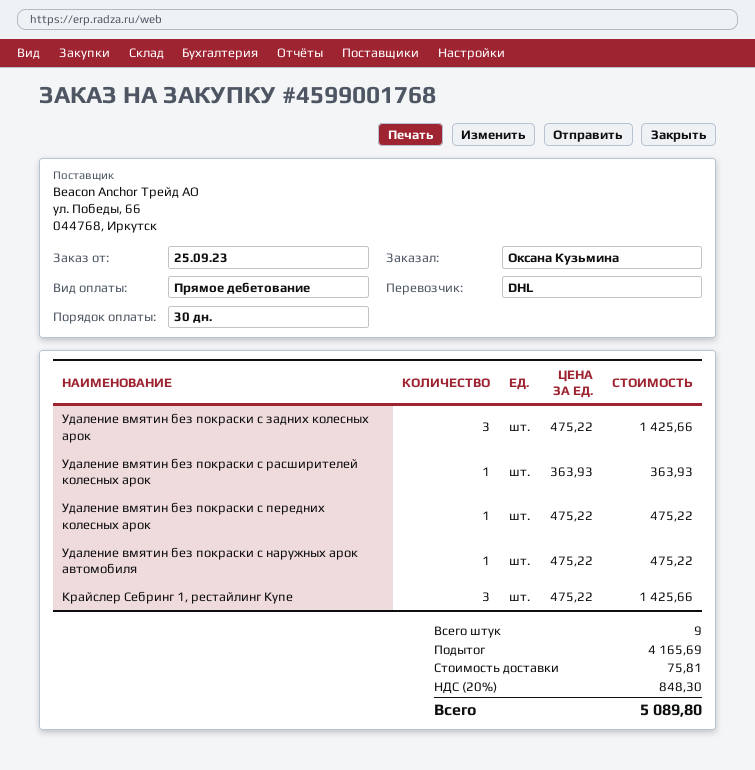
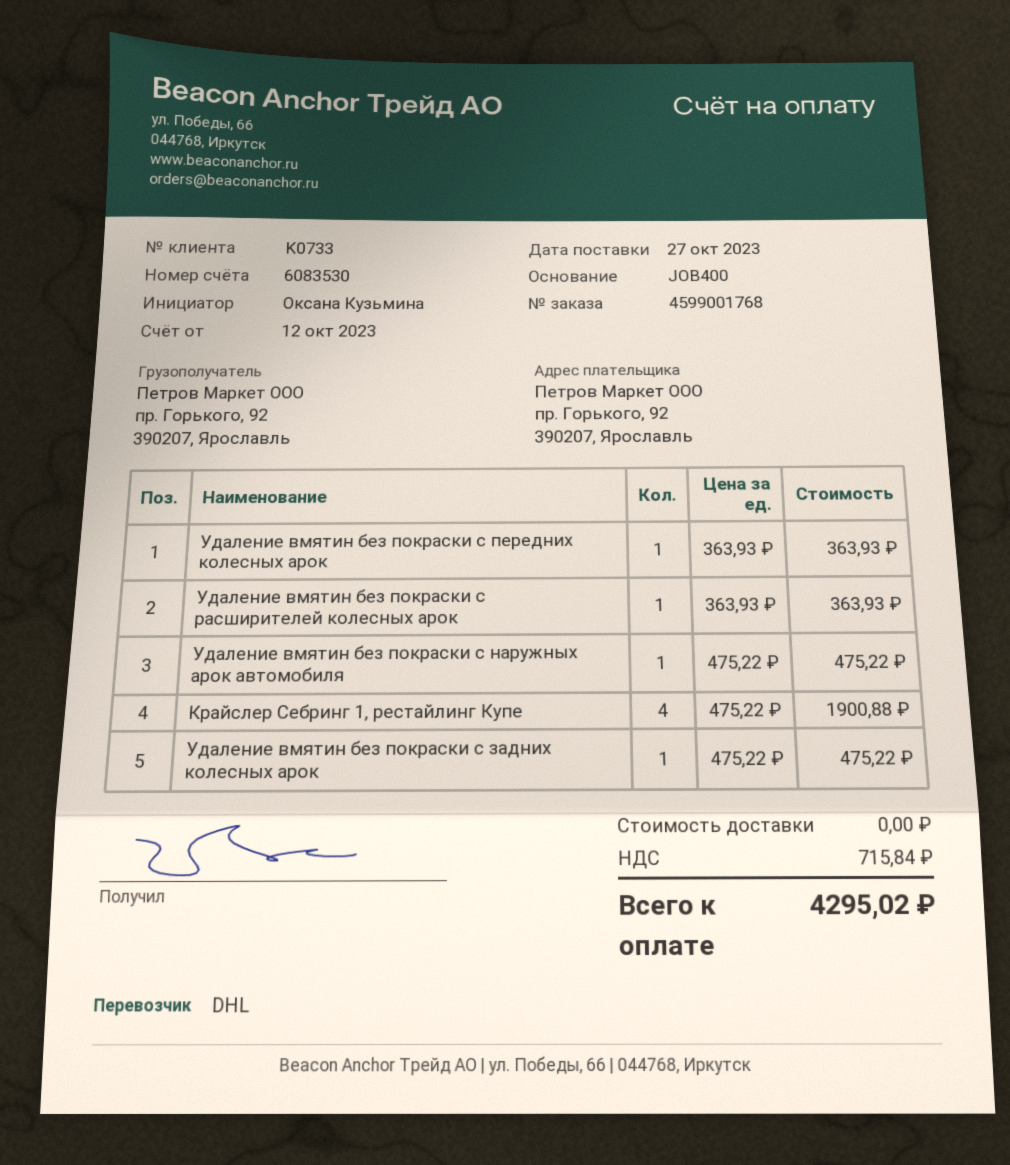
Удаление вмятин без покраски с задних колесных арок: 3 x 475.22 = 1425.66 -> 1 x 475.22 = 475.22
Удаление вмятин без покраски с передних колесных арок: 1 x 475.22 = 475.22 -> 1 x 363.93 = 363.93
Крайслер Себринг 1, рестайлинг Купе: 3 x 475.22 = 1425.66 -> 4 x 475.22 = 1900.88
shipping: 75.81 -> 0.00
tax: 848.30 -> 715.84
total: 5089.80 -> 4295.02

